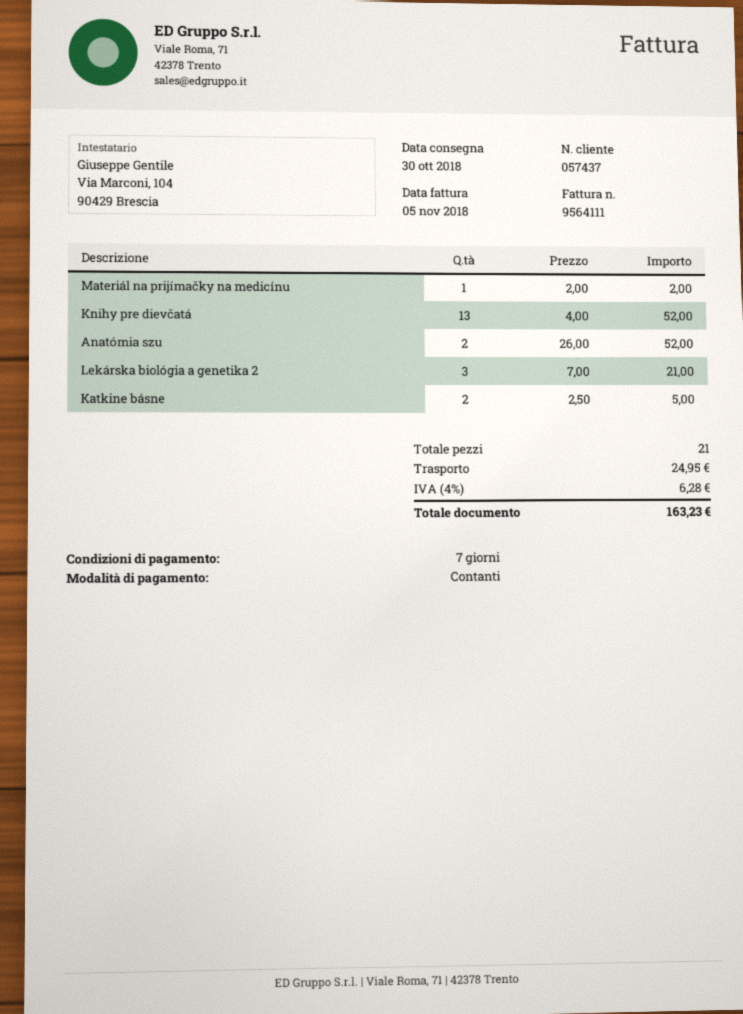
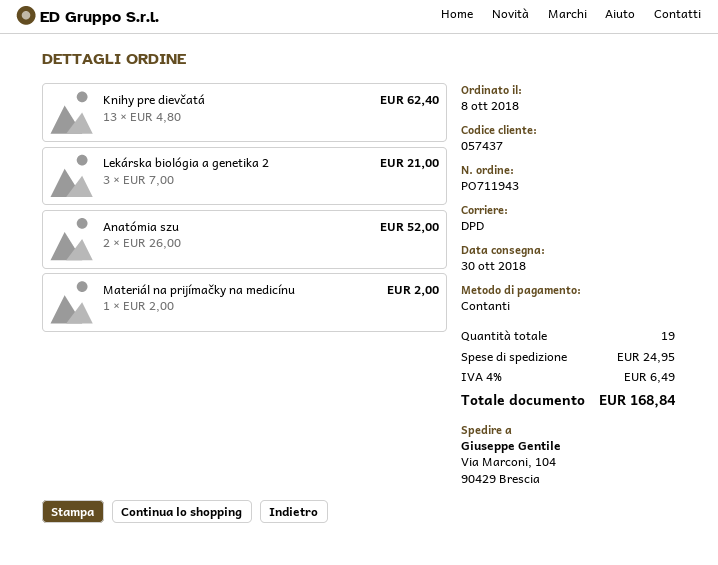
Knihy pre dievčatá: 13 x 4.00 = 52.00 -> 13 x 4.80 = 62.40
Katkine básne: 2 x 2.50 = 5.00 -> none
total quantity: 21 -> 19
tax: 4% = 6.28 -> 4% = 6.49
total: 163.23 -> 168.84

